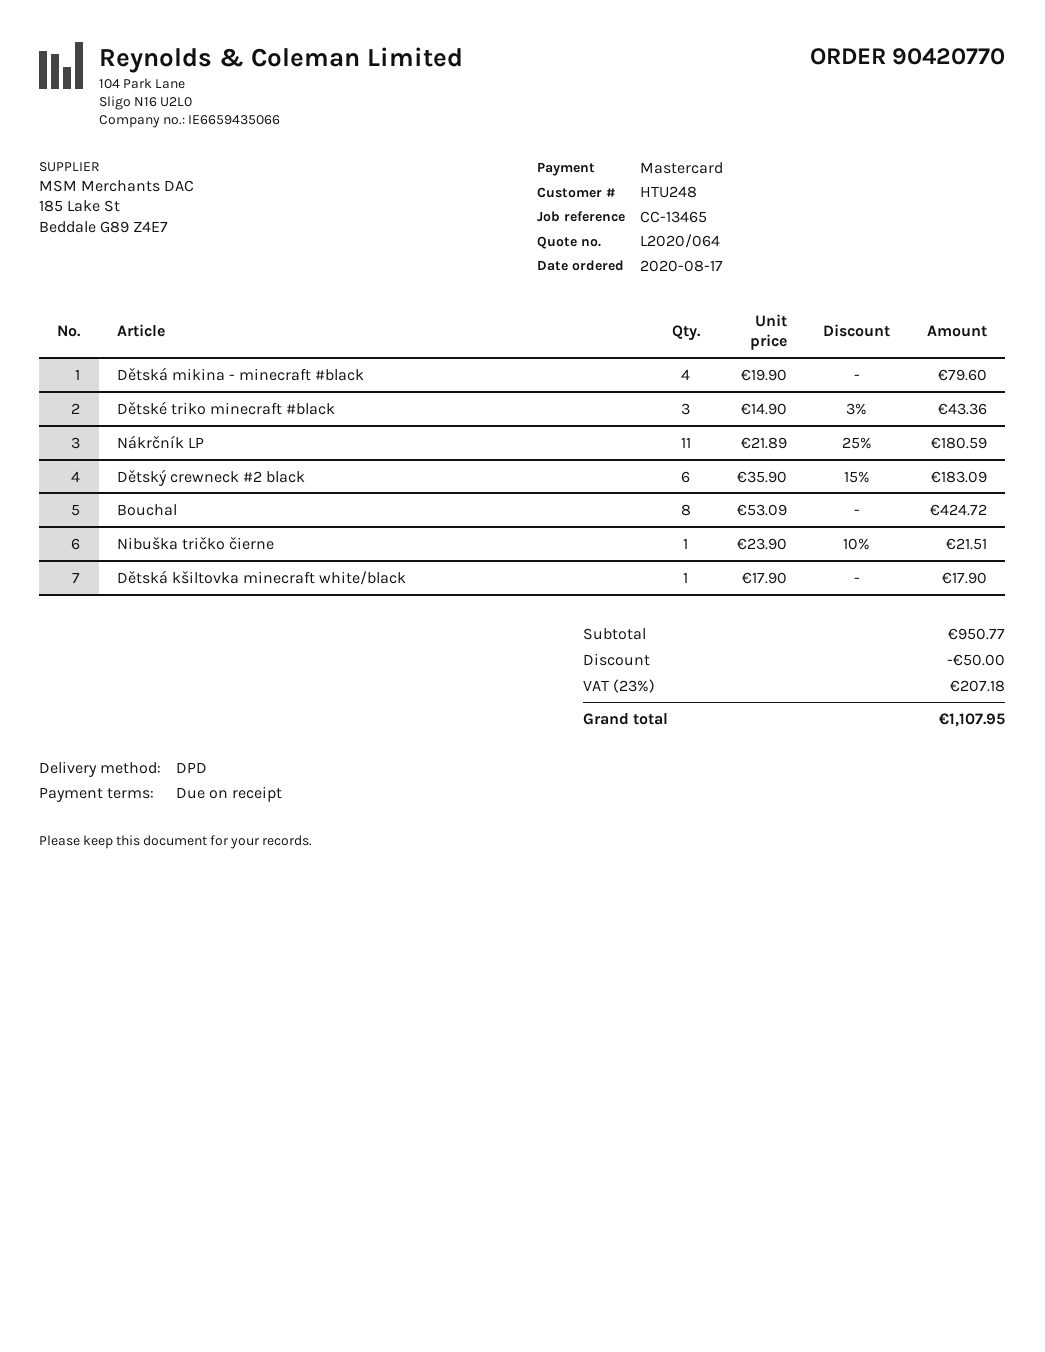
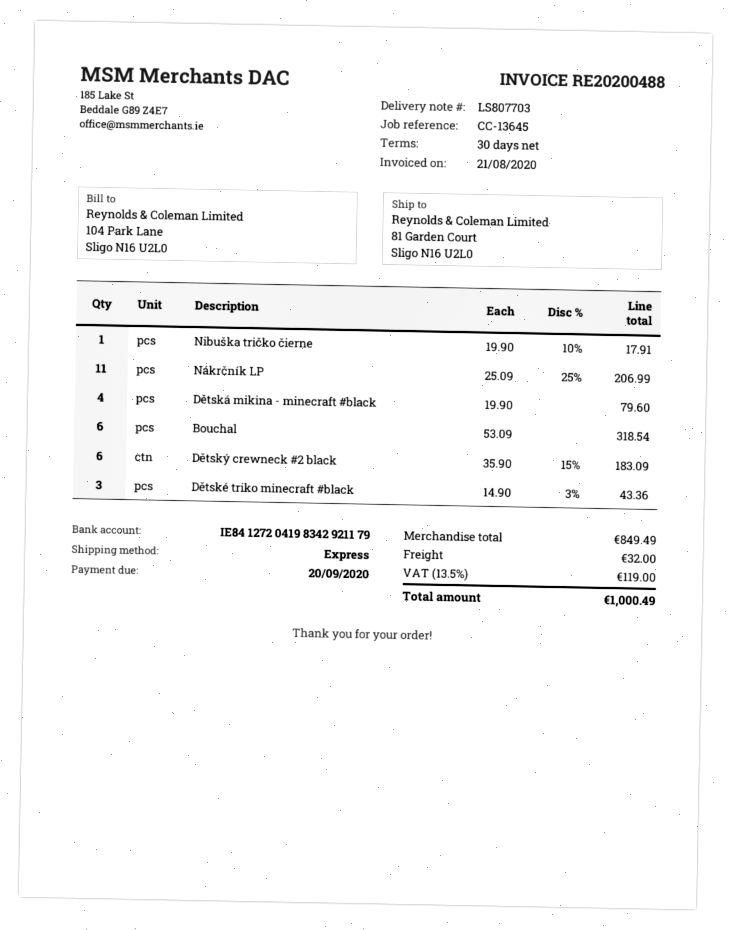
payment terms: on receipt -> 30 days
reference: CC-13465 -> CC-13645
shipping method: DPD -> express
Nákrčník LP: 11 x 21.89 - 25% = 180.59 -> 11 x 25.09 - 25% = 206.99
Bouchal: 8 x 53.09 = 424.72 -> 6 x 53.09 = 318.54
Nibuška tričko čierne: 1 x 23.90 - 10% = 21.51 -> 1 x 19.90 - 10% = 17.91
Dětská kšiltovka minecraft white/black: 1 x 17.90 = 17.90 -> none
subtotal: 950.77 -> 849.49
discount: 50.00 -> none
shipping: none -> 32.00
tax: 23% = 207.18 -> 13.5% = 119.00
total: 1107.95 -> 1000.49

